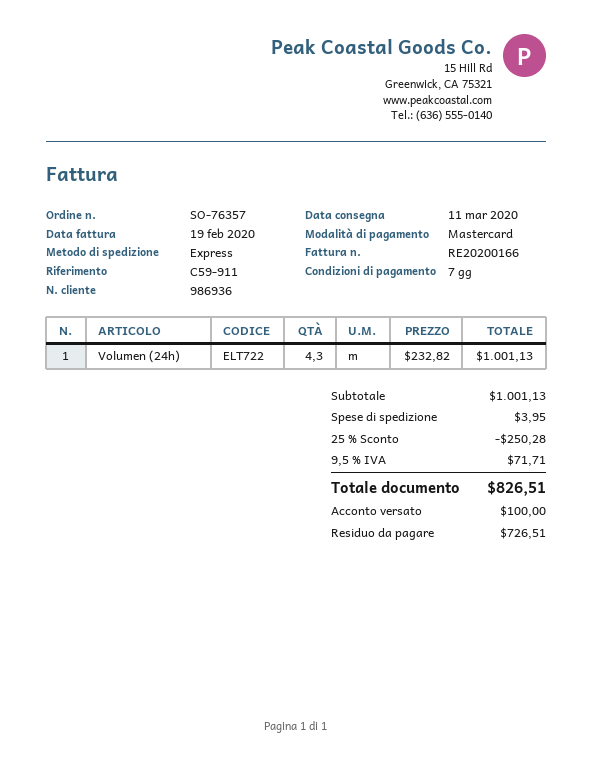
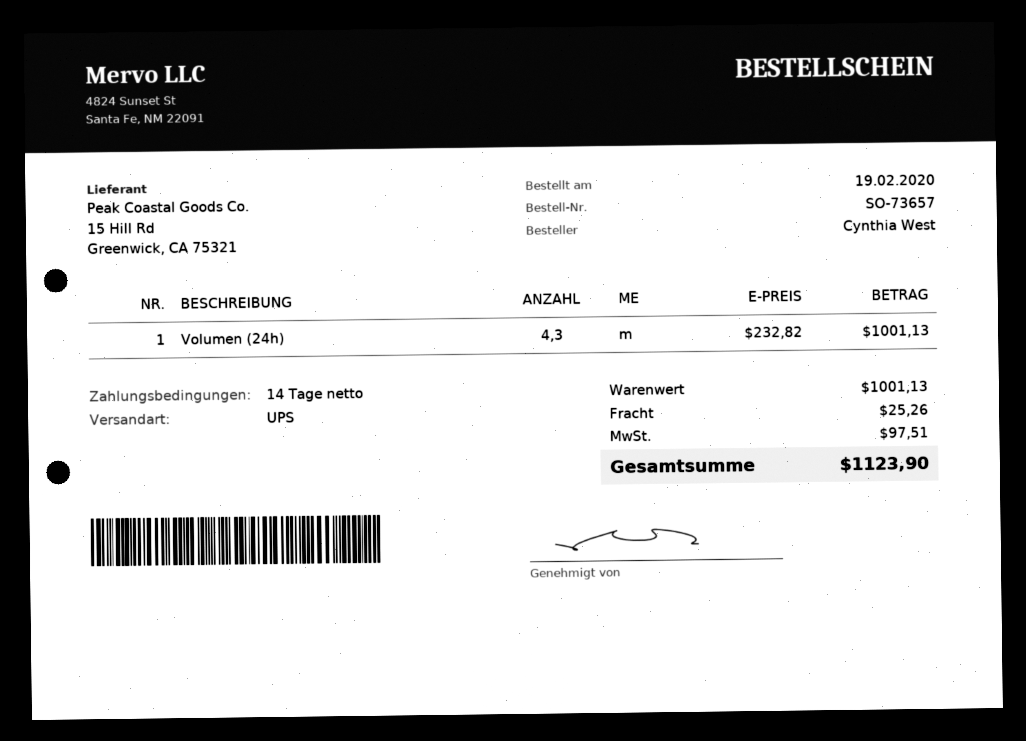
order number: SO-76357 -> SO-73657
payment terms: 7 days -> 14 days
shipping method: express -> UPS
discount: 25% = 250.28 -> none
shipping: 3.95 -> 25.26
tax: 71.71 -> 97.51
total: 826.51 -> 1123.90

